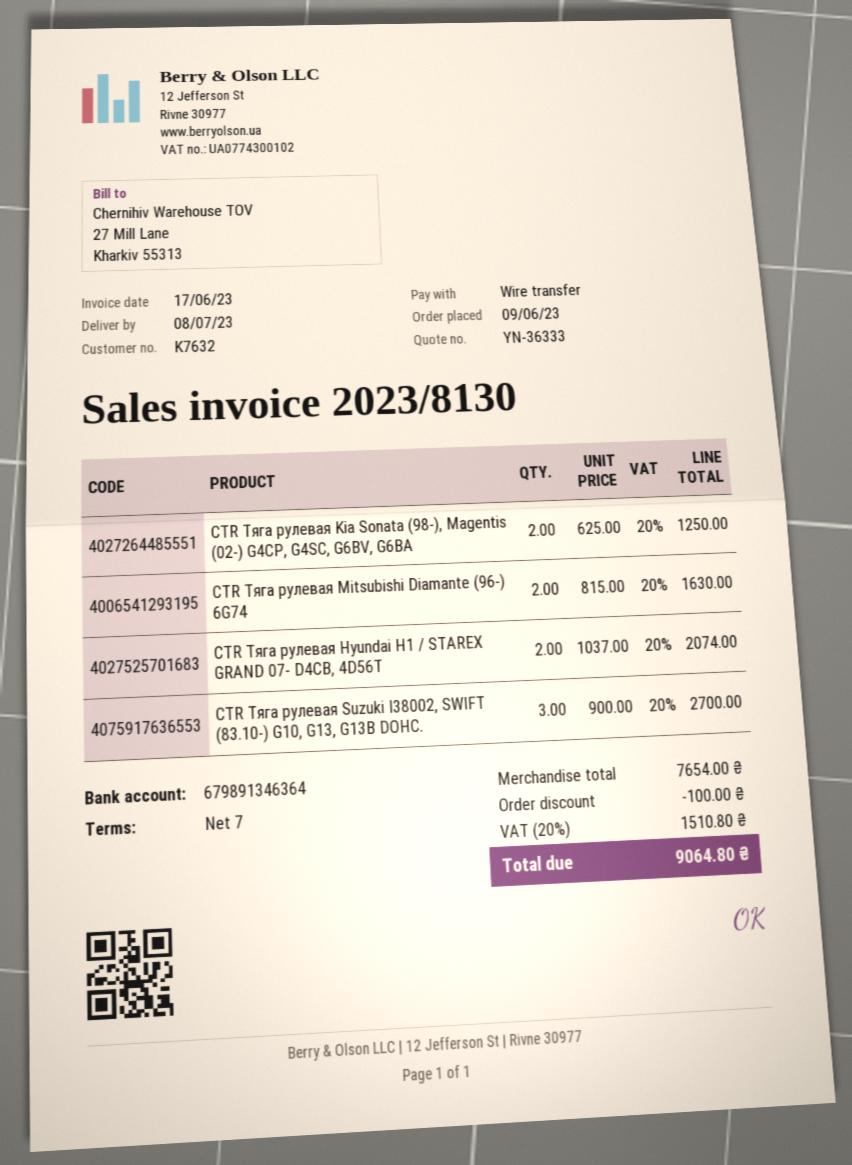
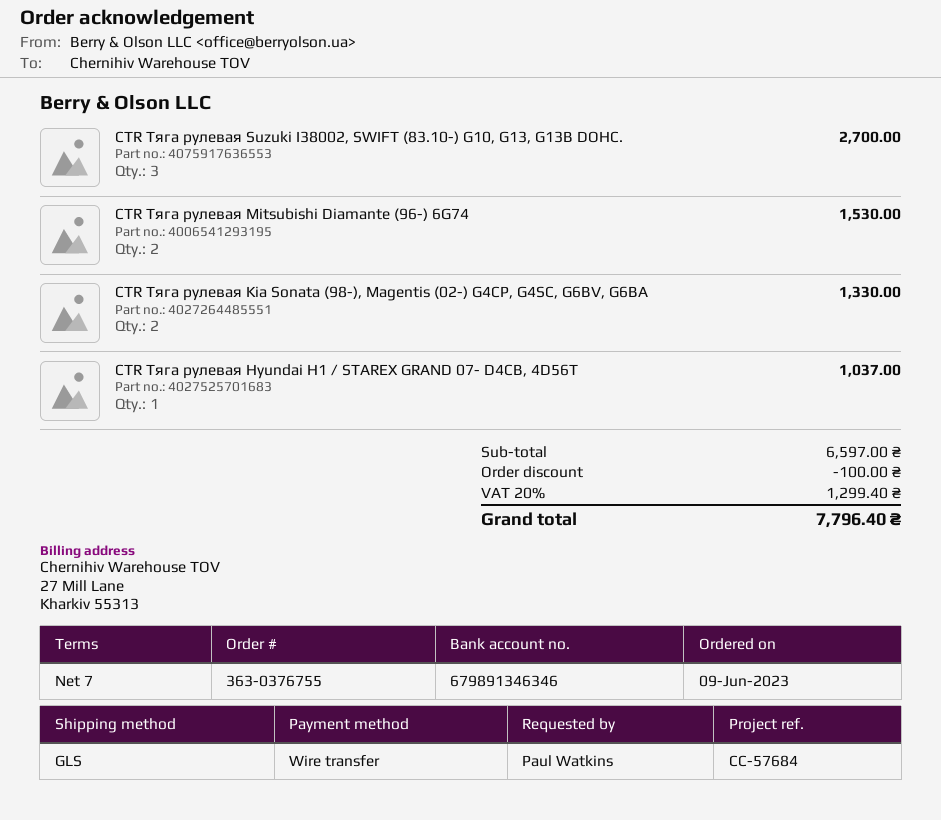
bank account: 679891346364 -> 679891346346
CTR Тяга рулевая Kia Sonata (98-), Magentis (02-) G4CP, G4SC, G6BV, G6BA: 2 for 1250.00 -> 2 for 1330.00
CTR Тяга рулевая Mitsubishi Diamante (96-) 6G74: 2 for 1630.00 -> 2 for 1530.00
CTR Тяга рулевая Hyundai H1 / STAREX GRAND 07- D4CB, 4D56T: 2 for 2074.00 -> 1 for 1037.00
subtotal: 7654.00 -> 6597.00
tax: 20% = 1510.80 -> 20% = 1299.40
total: 9064.80 -> 7796.40

